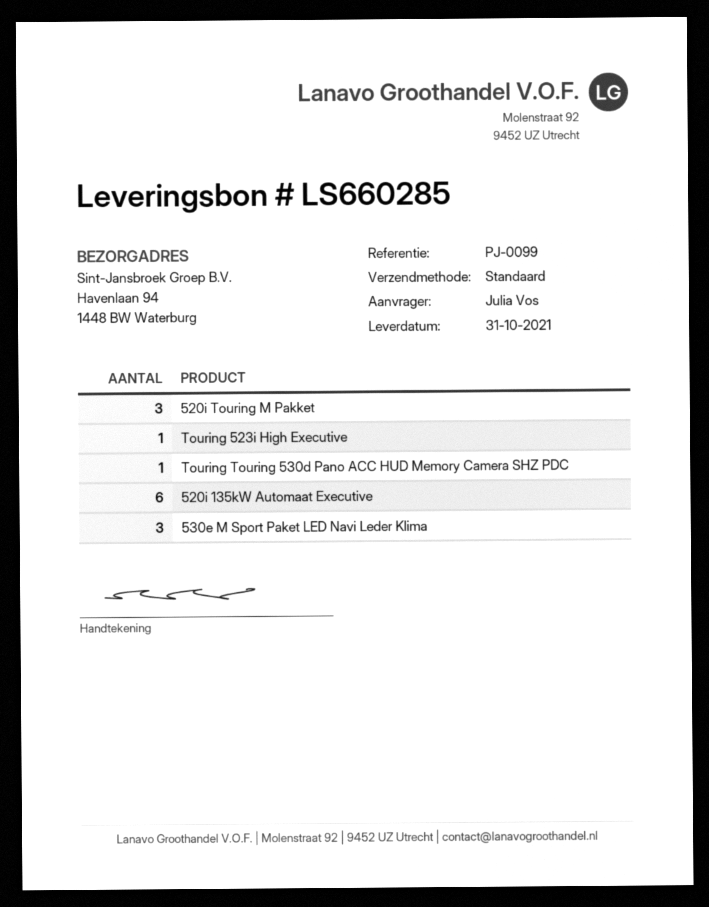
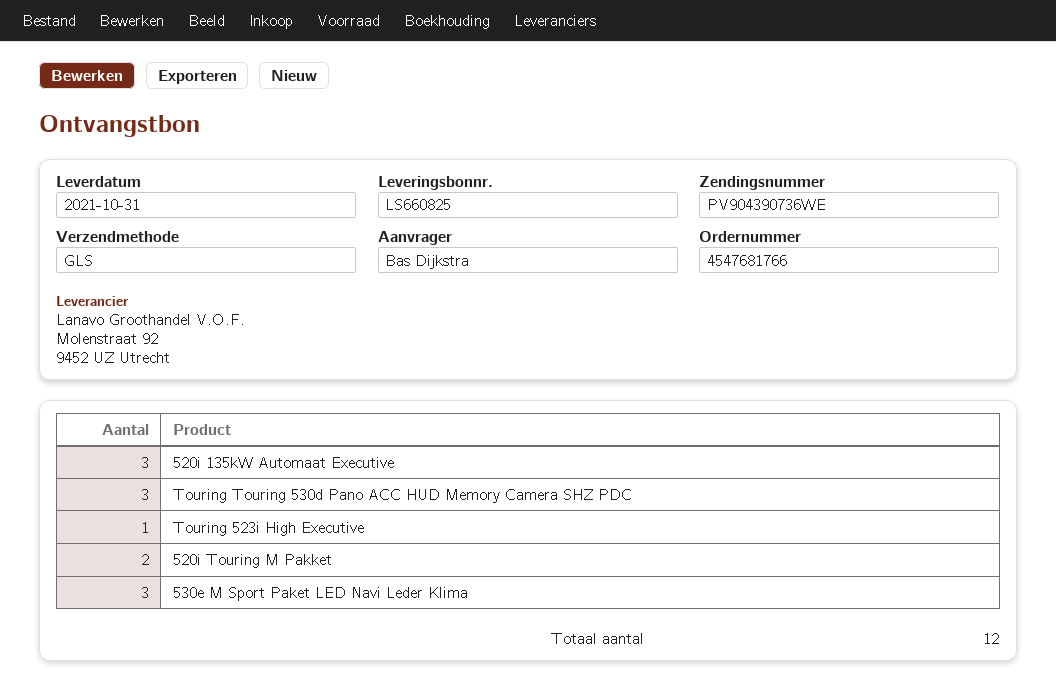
delivery note number: LS660285 -> LS660825
ordered by: Julia Vos -> Bas Dijkstra
shipping method: standard -> GLS
520i Touring M Pakket: 3 -> 2
Touring Touring 530d Pano ACC HUD Memory Camera SHZ PDC: 1 -> 3
520i 135kW Automaat Executive: 6 -> 3

